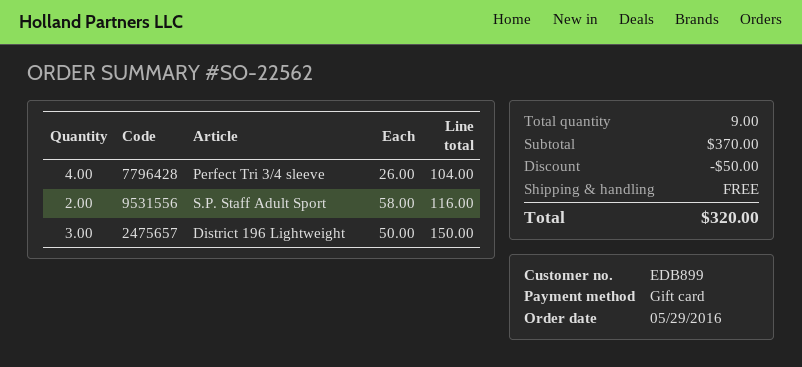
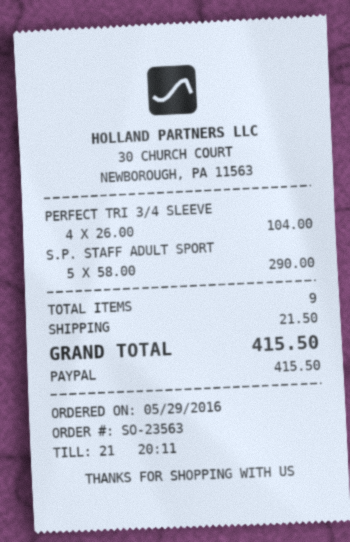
order number: SO-22562 -> SO-23563
payment method: gift card -> PayPal
S.P. Staff Adult Sport: 2 x 58.00 = 116.00 -> 5 x 58.00 = 290.00
District 196 Lightweight: 3 x 50.00 = 150.00 -> none
discount: 50.00 -> none
shipping: 0.00 -> 21.50
total: 320.00 -> 415.50

